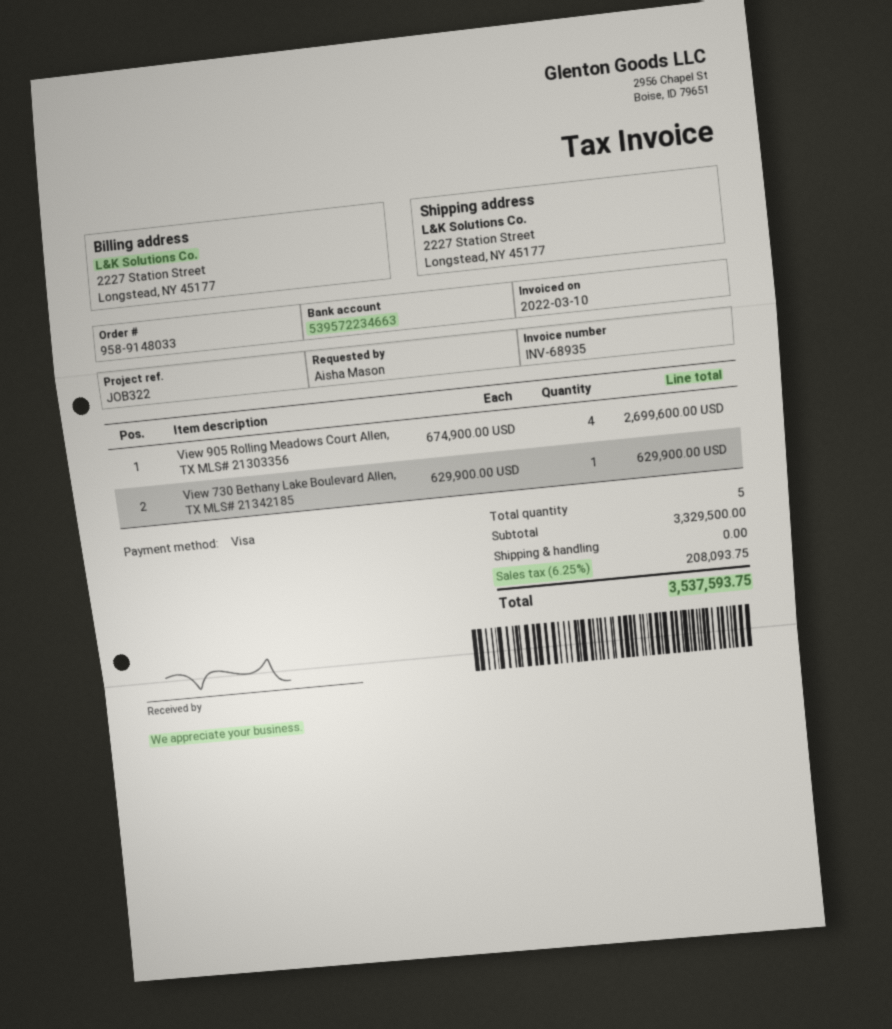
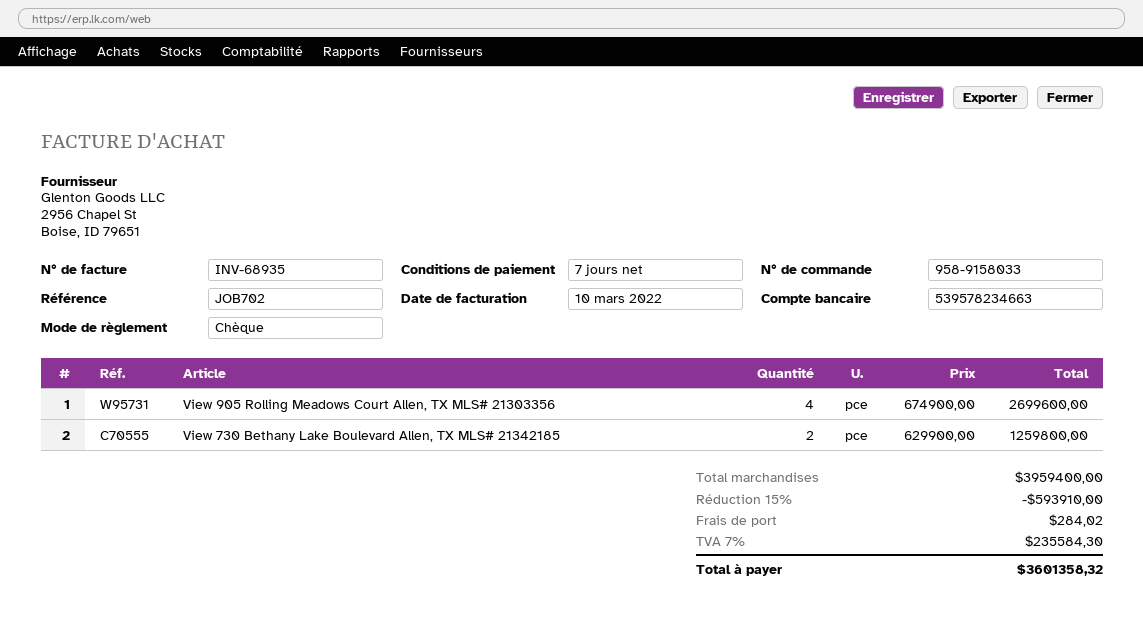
order number: 958-9148033 -> 958-9158033
reference: JOB322 -> JOB702
payment method: Visa -> cheque
bank account: 539572234663 -> 539578234663
View 730 Bethany Lake Boulevard Allen, TX MLS# 21342185: 1 x 629900.00 = 629900.00 -> 2 x 629900.00 = 1259800.00
subtotal: 3329500.00 -> 3959400.00
discount: none -> 15% = 593910.00
shipping: 0.00 -> 284.02
tax: 6.25% = 208093.75 -> 7% = 235584.30
total: 3537593.75 -> 3601358.32

